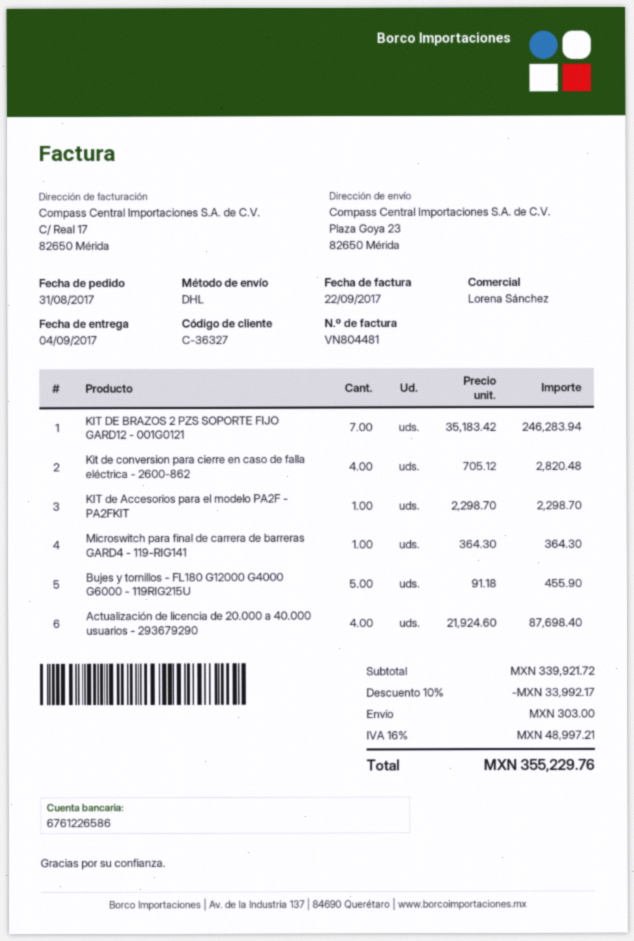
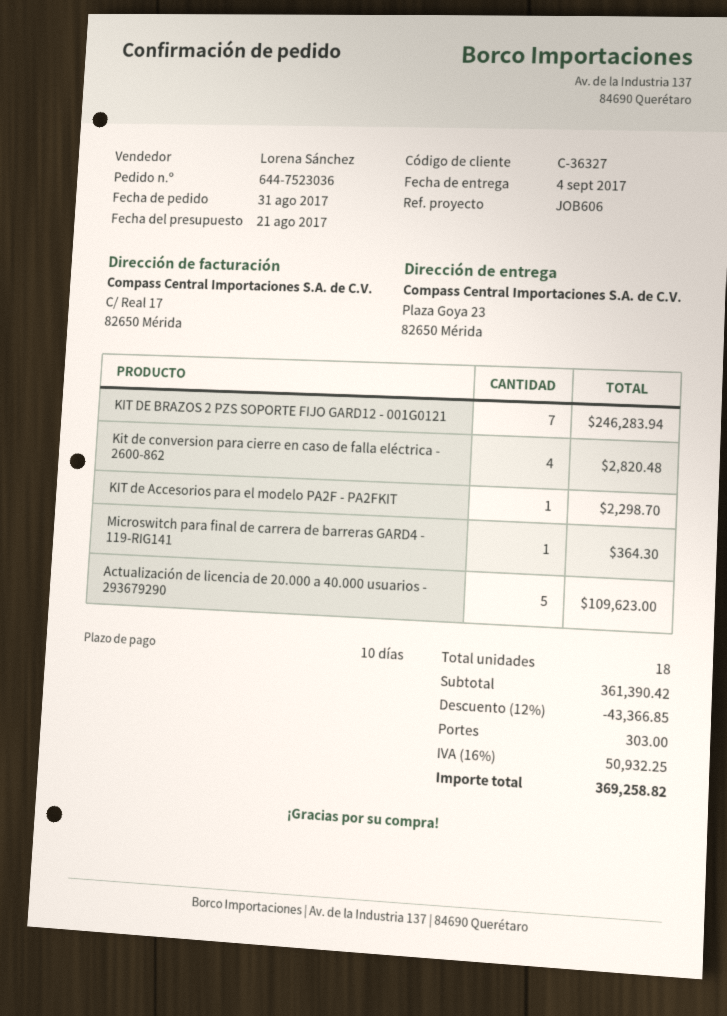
Bujes y tornillos - FL180 G12000 G4000 G6000 - 119RIG215U: 5 for 455.90 -> none
Actualización de licencia de 20.000 a 40.000 usuarios - 293679290: 4 for 87698.40 -> 5 for 109623.00
subtotal: 339921.72 -> 361390.42
discount: 10% = 33992.17 -> 12% = 43366.85
tax: 16% = 48997.21 -> 16% = 50932.25
total: 355229.76 -> 369258.82

